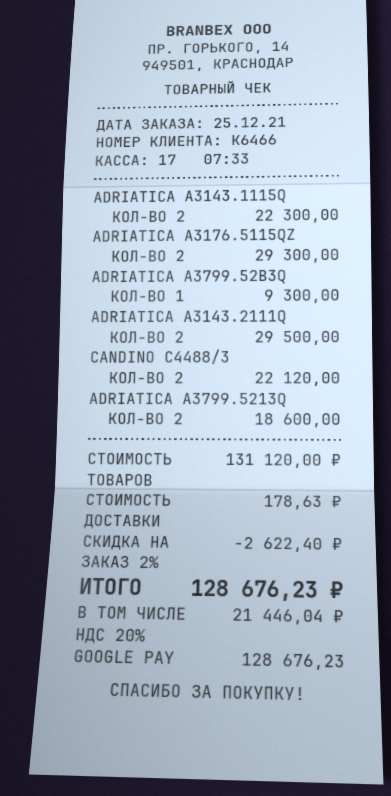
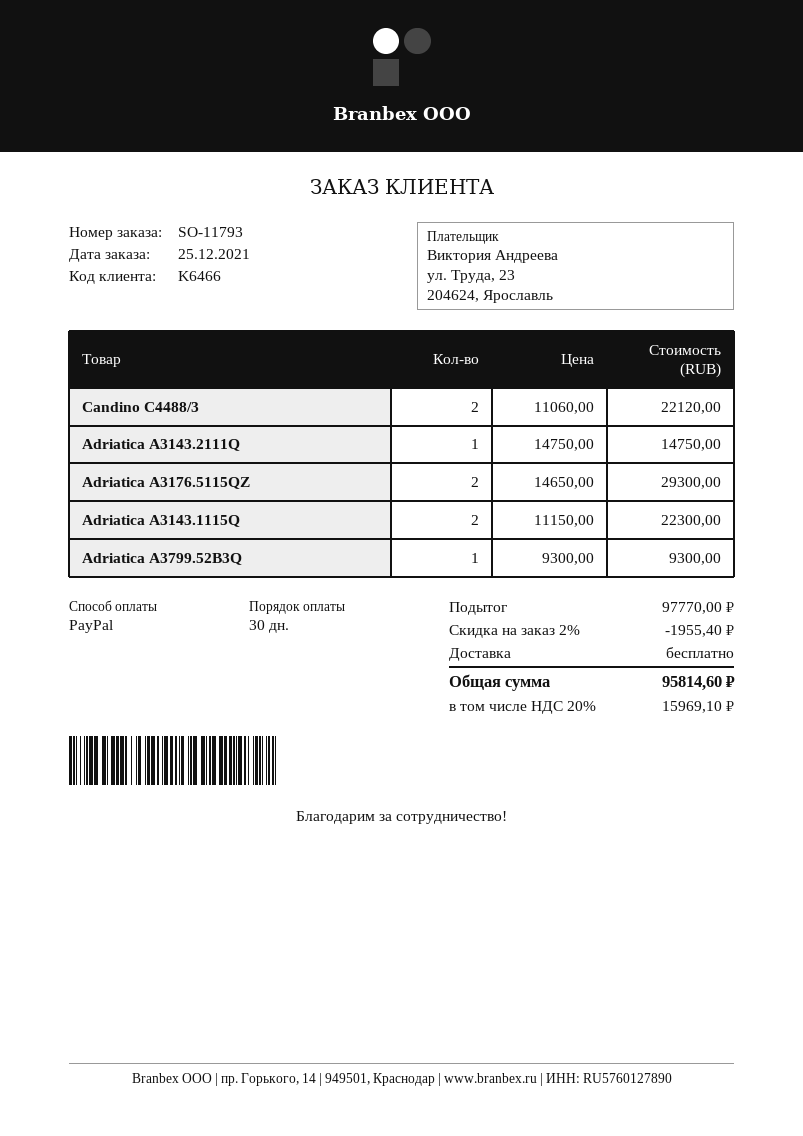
payment method: Google Pay -> PayPal
ADRIATICA A3143.2111Q: 2 for 29500.00 -> 1 for 14750.00
ADRIATICA A3799.5213Q: 2 for 18600.00 -> none
subtotal: 131120.00 -> 97770.00
discount: 2% = 2622.40 -> 2% = 1955.40
shipping: 178.63 -> 0.00
tax: 20% = 21446.04 -> 20% = 15969.10
total: 128676.23 -> 95814.60

